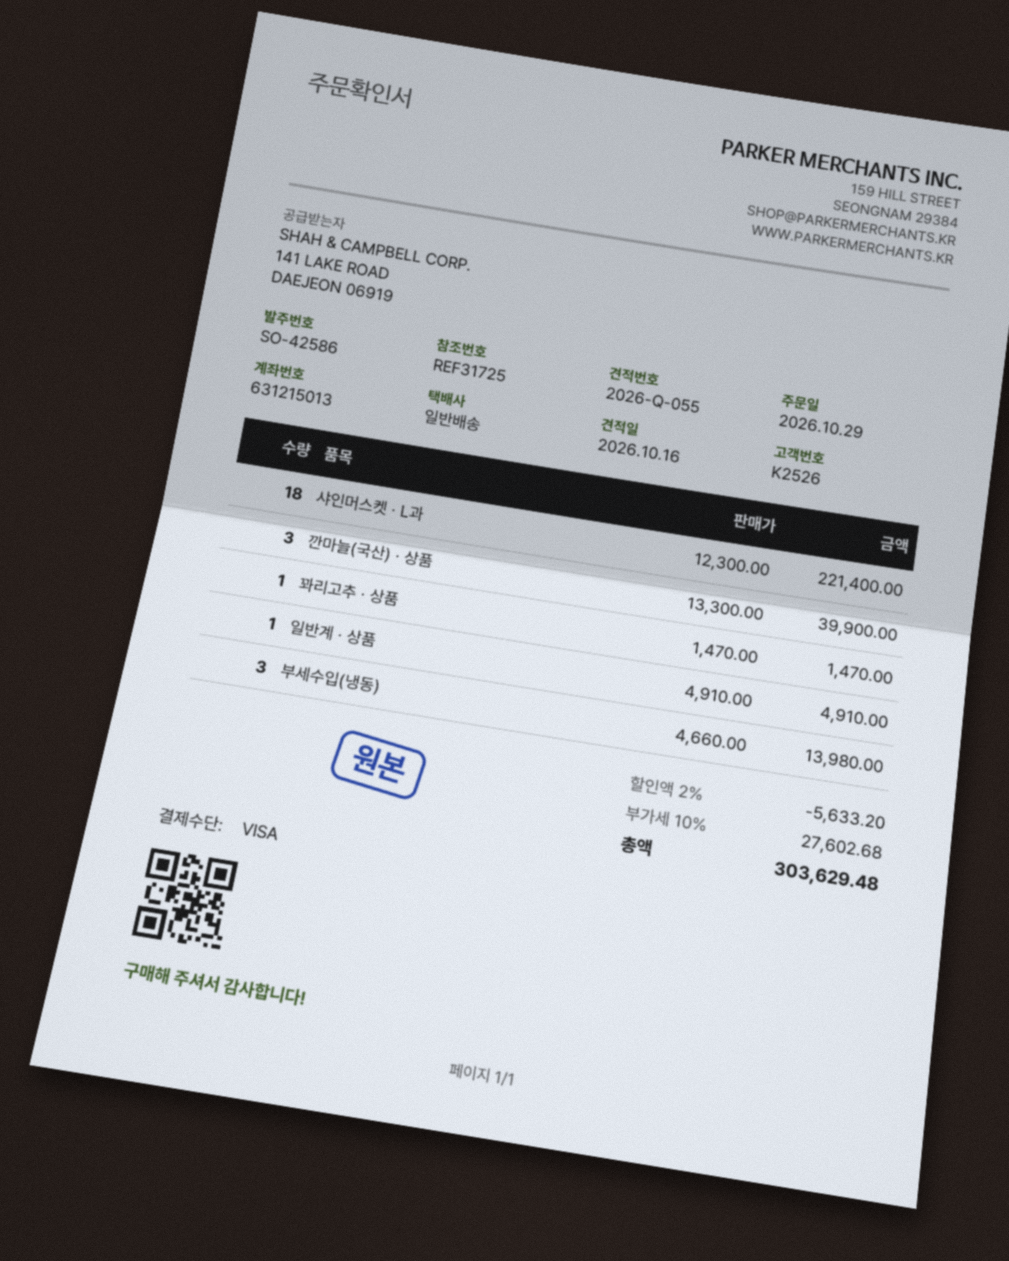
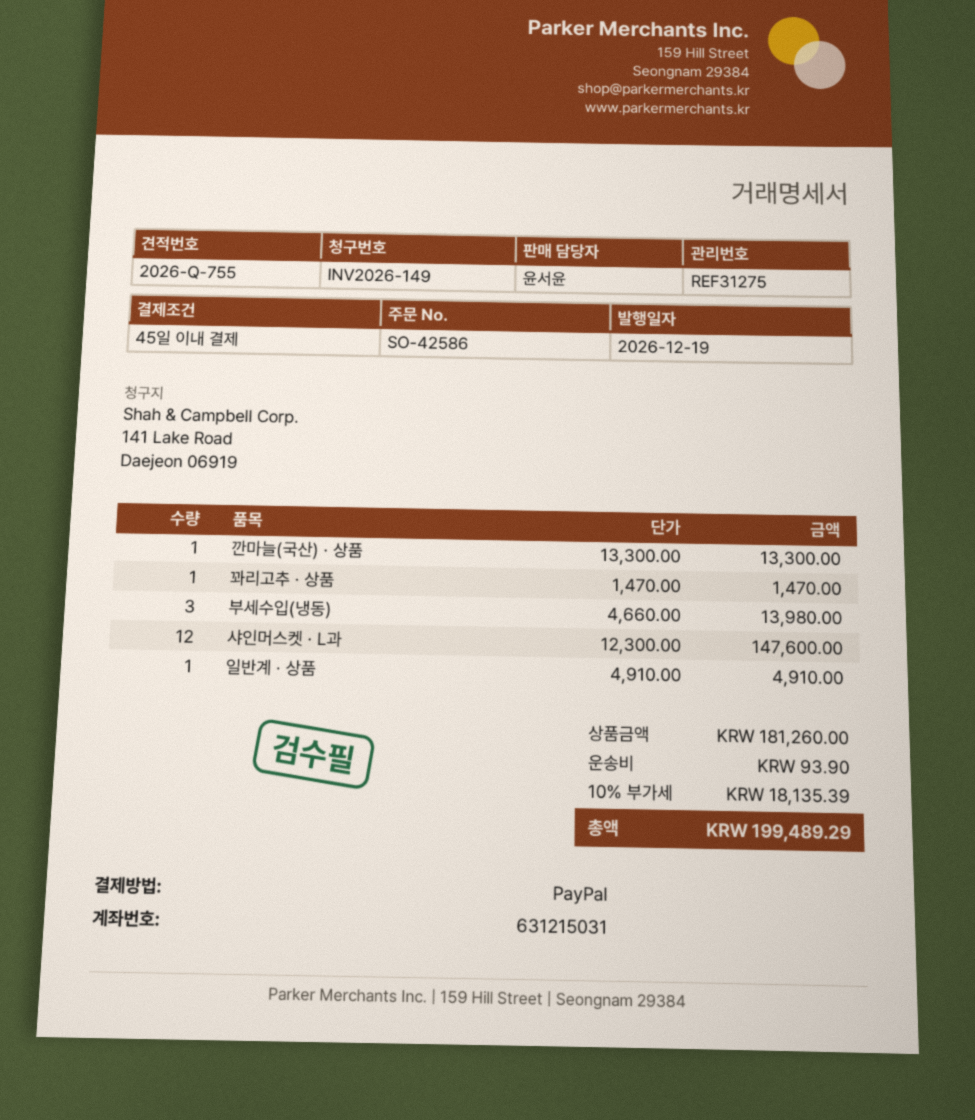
quote number: 2026-Q-055 -> 2026-Q-755
reference: REF31725 -> REF31275
payment method: Visa -> PayPal
bank account: 631215013 -> 631215031
샤인머스켓 · L과: 18 x 12300.00 = 221400.00 -> 12 x 12300.00 = 147600.00
깐마늘(국산) · 상품: 3 x 13300.00 = 39900.00 -> 1 x 13300.00 = 13300.00
discount: 2% = 5633.20 -> none
shipping: none -> 93.90
tax: 10% = 27602.68 -> 10% = 18135.39
total: 303629.48 -> 199489.29

